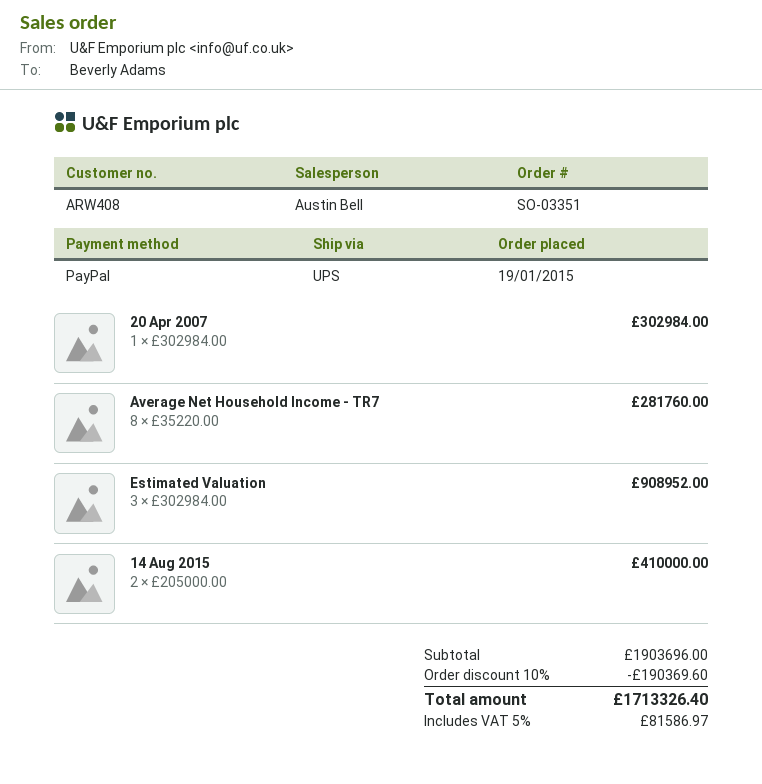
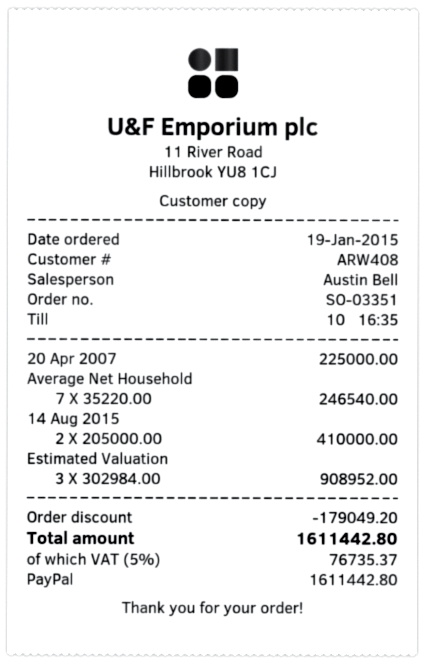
20 Apr 2007: 1 x 302984.00 = 302984.00 -> 1 x 225000.00 = 225000.00
Average Net Household Income - TR7: 8 x 35220.00 = 281760.00 -> 7 x 35220.00 = 246540.00
discount: 190369.60 -> 179049.20
tax: 5% = 81586.97 -> 5% = 76735.37
total: 1713326.40 -> 1611442.80

